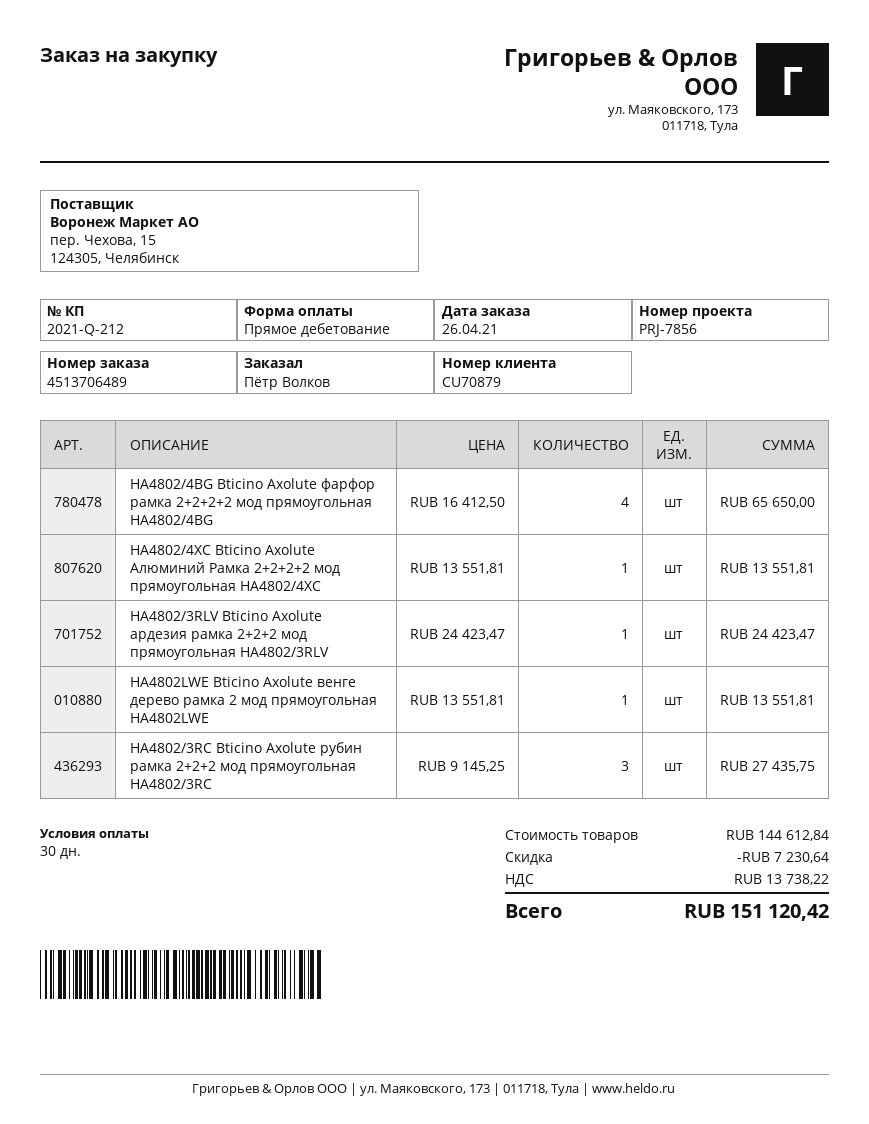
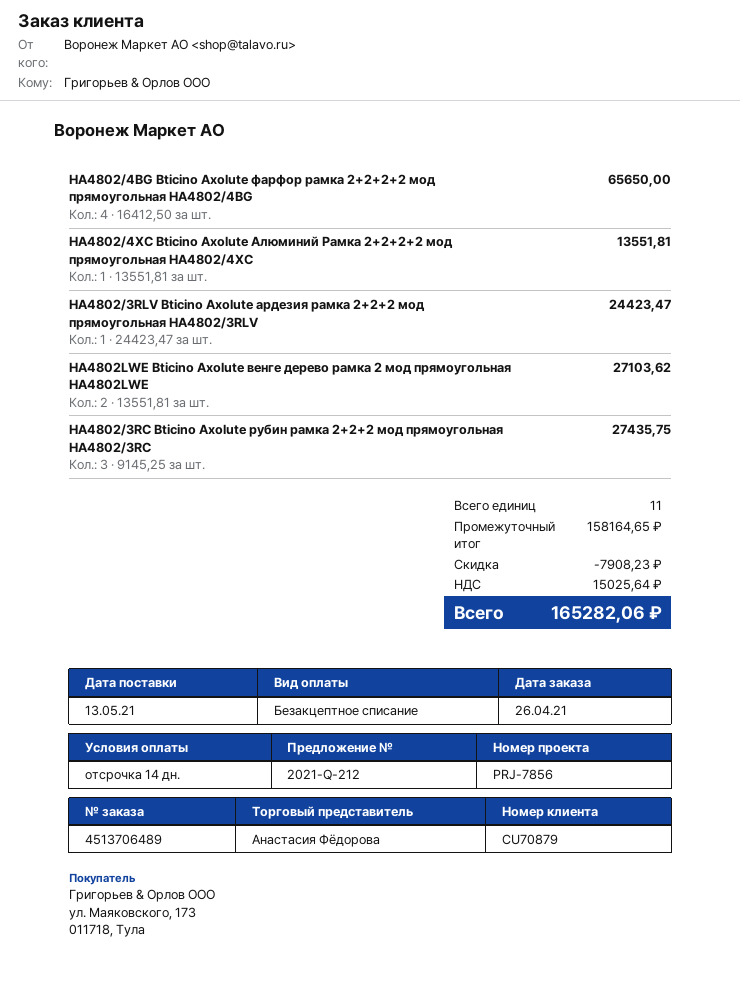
payment terms: 30 days -> 14 days
HA4802LWE Bticino Axolute венге дерево рамка 2 мод прямоугольная HA4802LWE: 1 x 13551.81 = 13551.81 -> 2 x 13551.81 = 27103.62
subtotal: 144612.84 -> 158164.65
discount: 7230.64 -> 7908.23
tax: 13738.22 -> 15025.64
total: 151120.42 -> 165282.06

